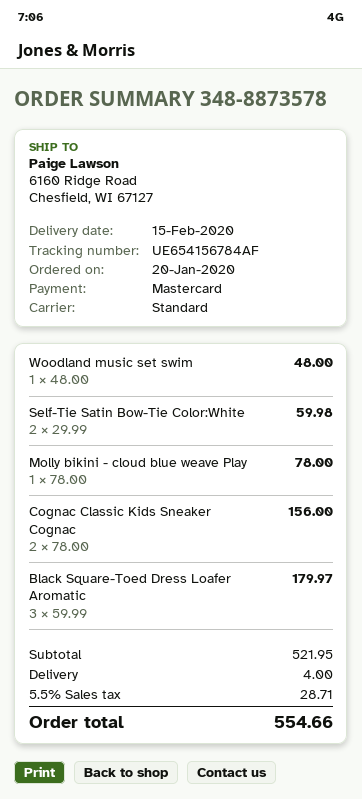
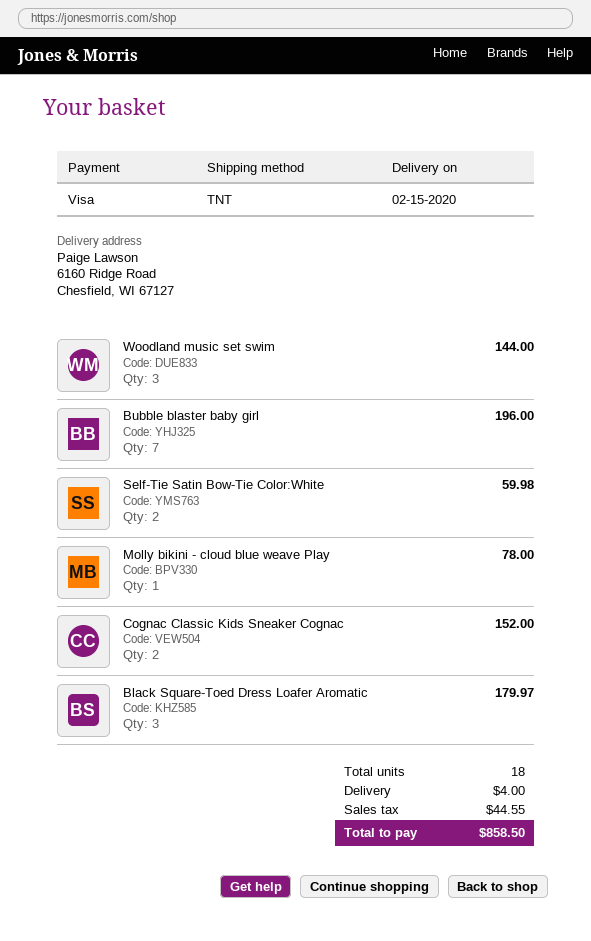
payment method: Mastercard -> Visa
shipping method: standard -> TNT
Woodland music set swim: 1 for 48.00 -> 3 for 144.00
Cognac Classic Kids Sneaker Cognac: 2 for 156.00 -> 2 for 152.00
Bubble blaster baby girl: none -> 7 for 196.00
tax: 28.71 -> 44.55
total: 554.66 -> 858.50

